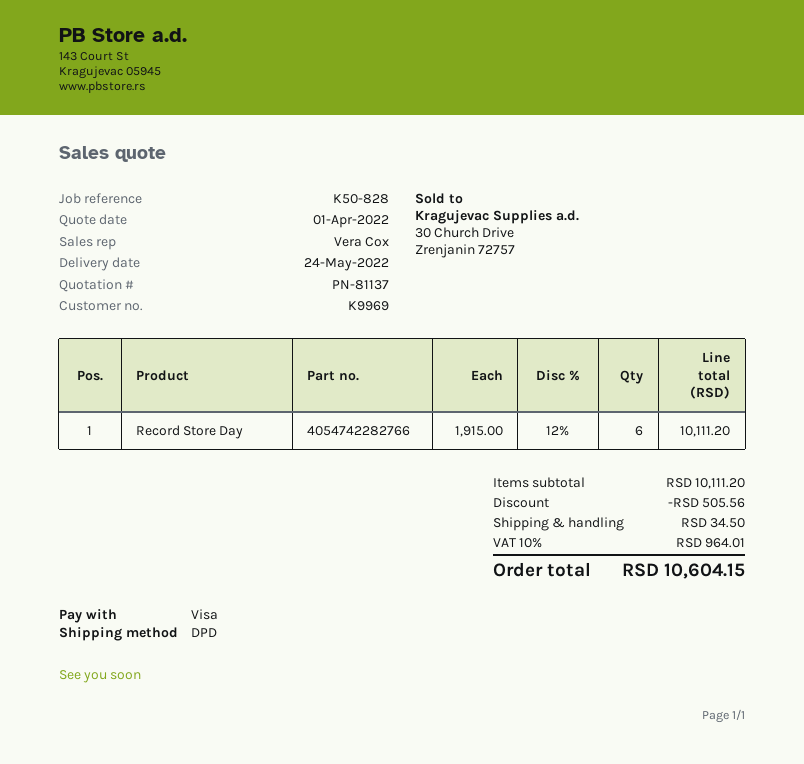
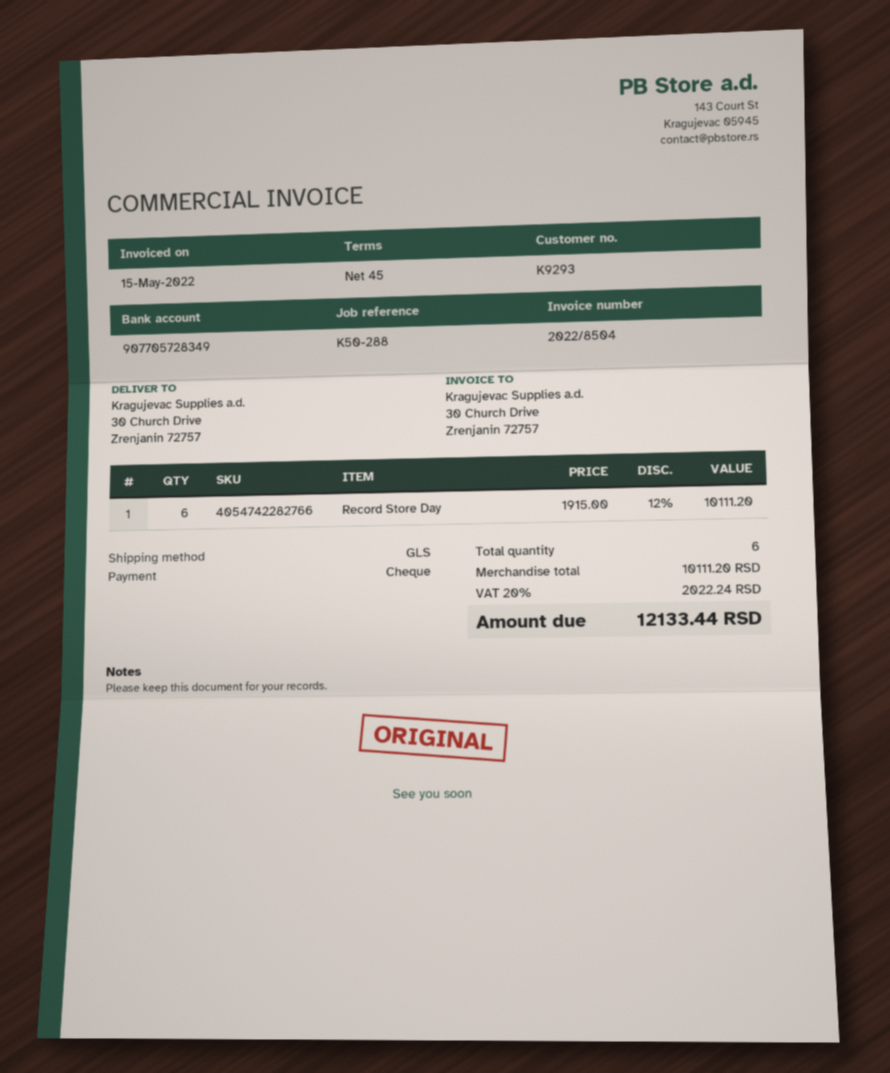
customer number: K9969 -> K9293
reference: K50-828 -> K50-288
payment method: Visa -> cheque
shipping method: DPD -> GLS
discount: 505.56 -> none
shipping: 34.50 -> none
tax: 10% = 964.01 -> 20% = 2022.24
total: 10604.15 -> 12133.44

